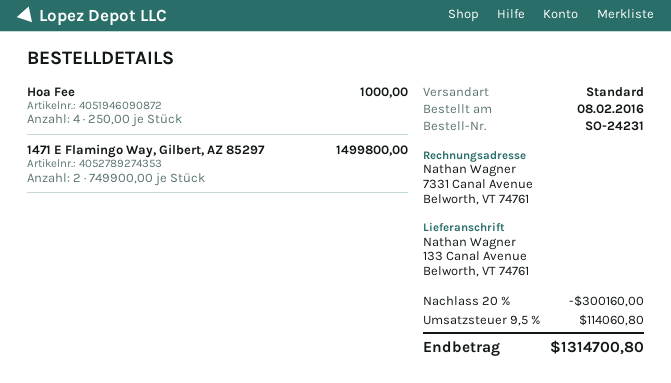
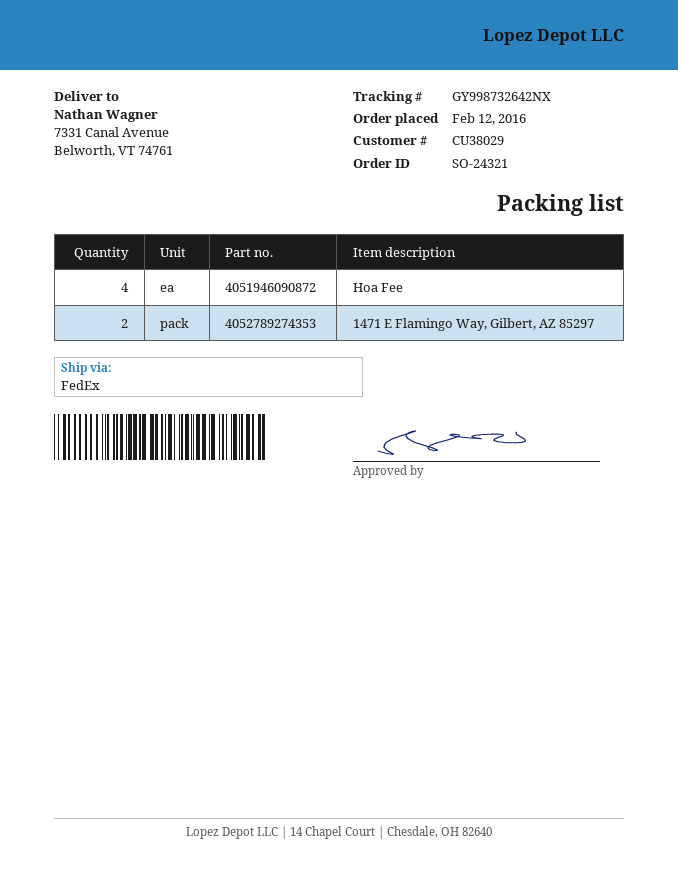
order number: SO-24231 -> SO-24321
order date: 2016-02-08 -> 2016-02-12
shipping method: standard -> FedEx
ship to: 133 Canal Avenue, Belworth, VT 74761 -> 7331 Canal Avenue, Belworth, VT 74761

